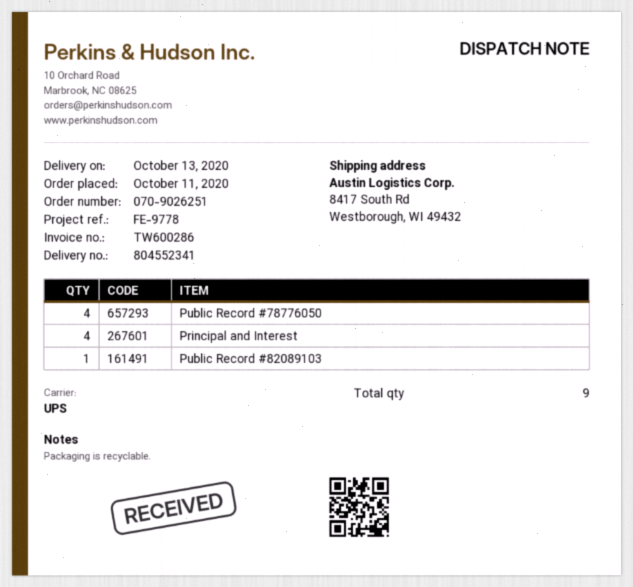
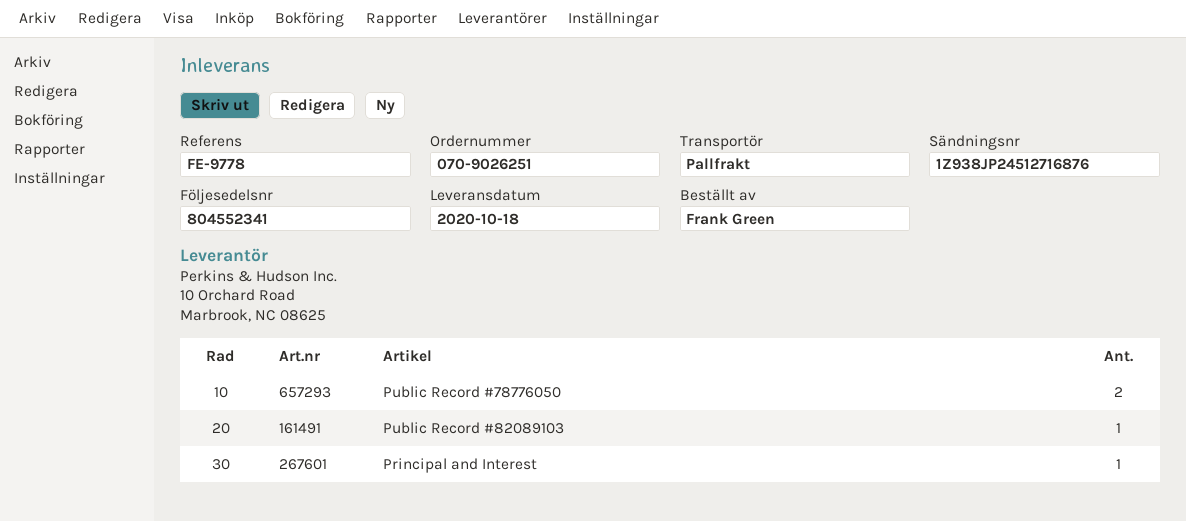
delivery date: 2020-10-13 -> 2020-10-18
shipping method: UPS -> pallet freight
Public Record #78776050: 4 -> 2
Principal and Interest: 4 -> 1

